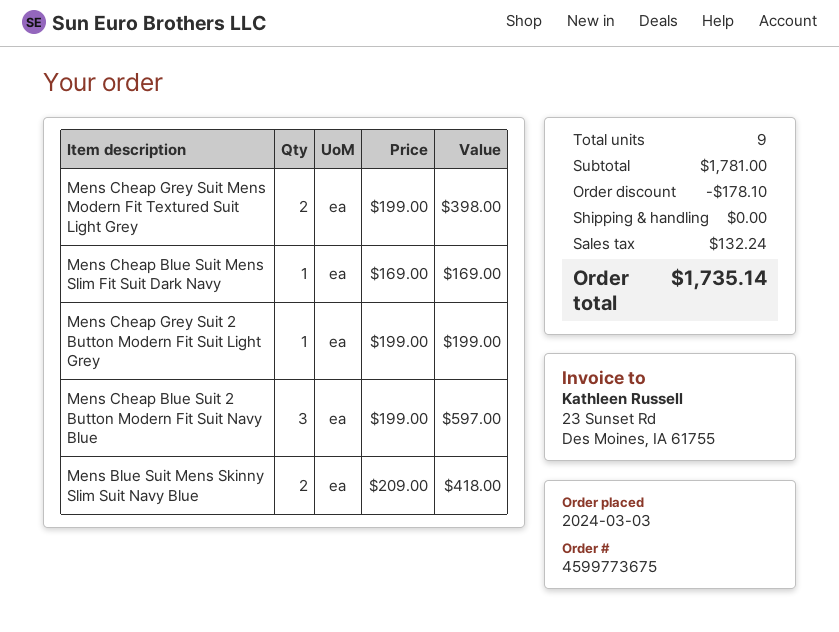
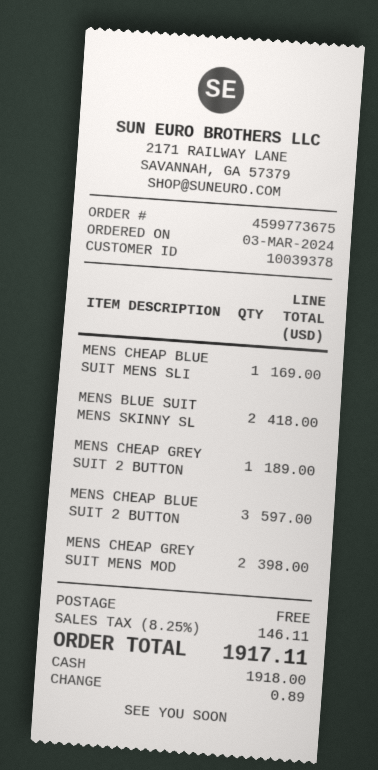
Mens Cheap Grey Suit 2 Button Modern Fit Suit Light Grey: 1 for 199.00 -> 1 for 189.00
discount: 178.10 -> none
tax: 132.24 -> 146.11
total: 1735.14 -> 1917.11

